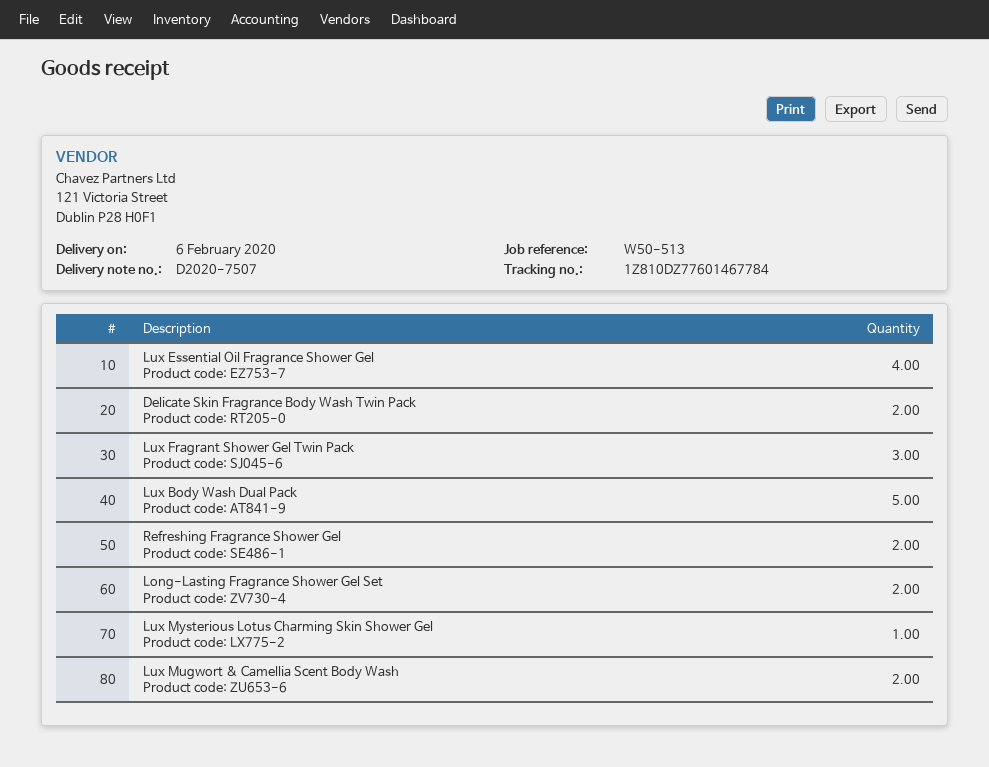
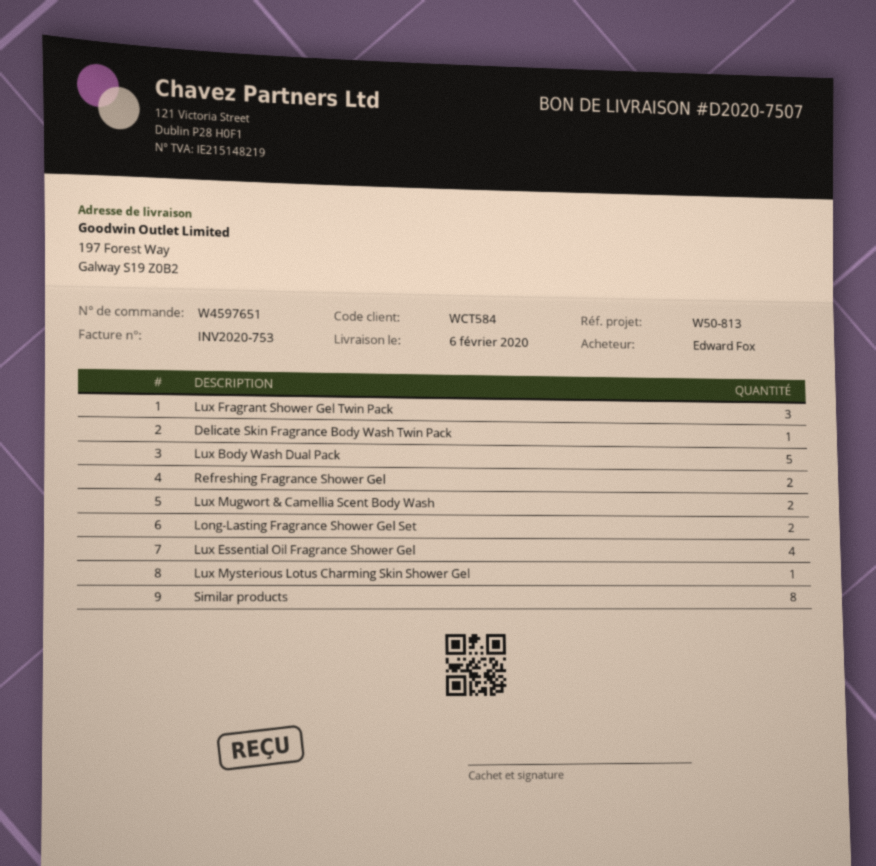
reference: W50-513 -> W50-813
Delicate Skin Fragrance Body Wash Twin Pack: 2 -> 1
Similar products: none -> 8

